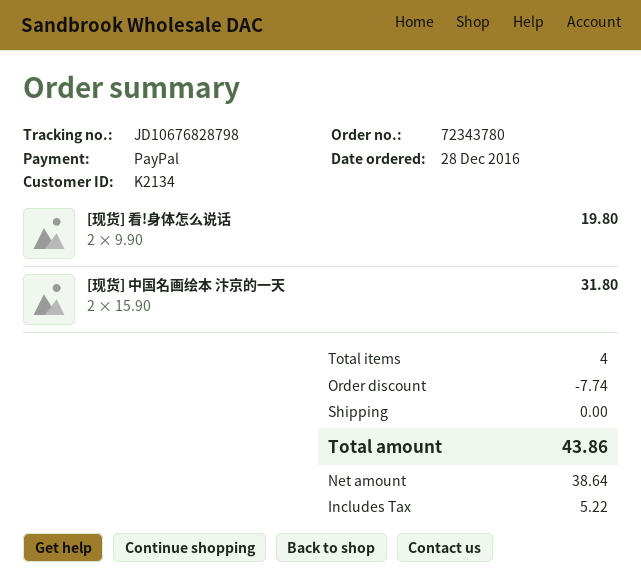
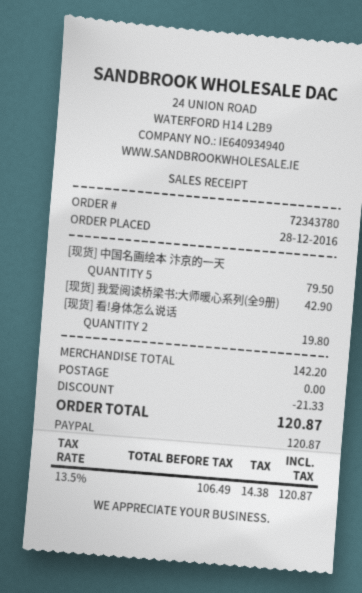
[现货] 中国名画绘本 汴京的一天: 2 for 31.80 -> 5 for 79.50
[现货] 我爱阅读桥梁书:大师暖心系列(全9册): none -> 1 for 42.90
discount: 7.74 -> 21.33
net: 38.64 -> 106.49
tax: 5.22 -> 14.38
total: 43.86 -> 120.87

